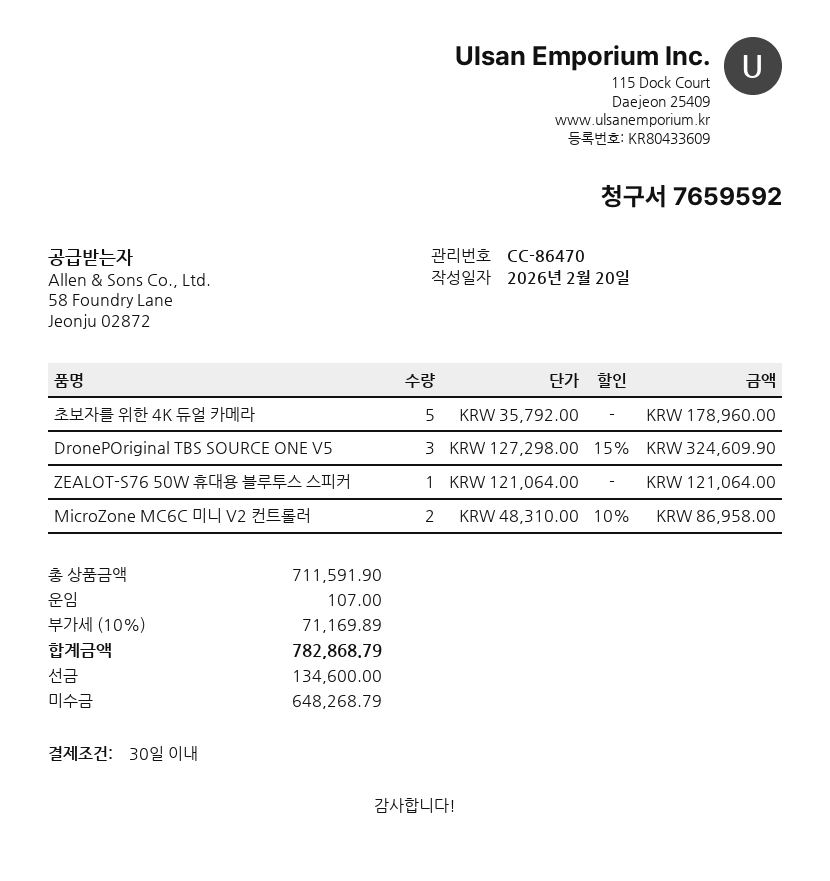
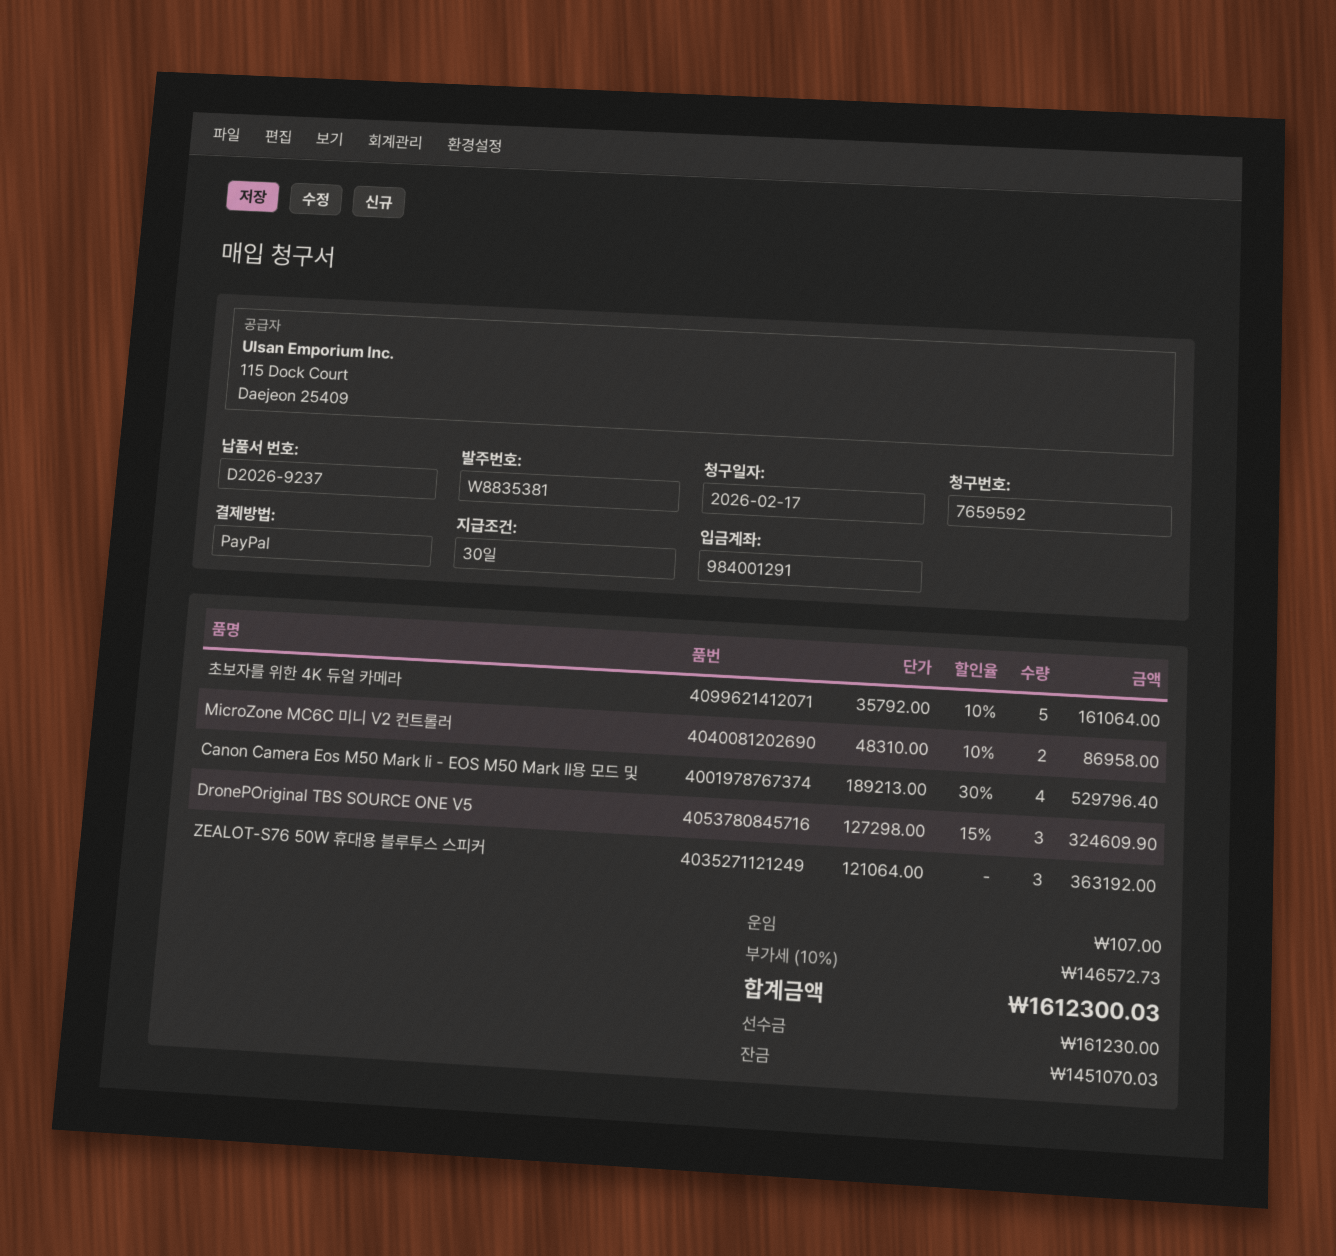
invoice date: 2026-02-20 -> 2026-02-17
초보자를 위한 4K 듀얼 카메라: 5 x 35792.00 = 178960.00 -> 5 x 35792.00 - 10% = 161064.00
ZEALOT-S76 50W 휴대용 블루투스 스피커: 1 x 121064.00 = 121064.00 -> 3 x 121064.00 = 363192.00
Canon Camera Eos M50 Mark Ii - EOS M50 Mark II용 모드 및: none -> 4 x 189213.00 - 30% = 529796.40
tax: 10% = 71169.89 -> 10% = 146572.73
total: 782868.79 -> 1612300.03
deposit: 134600.00 -> 161230.00
balance: 648268.79 -> 1451070.03

